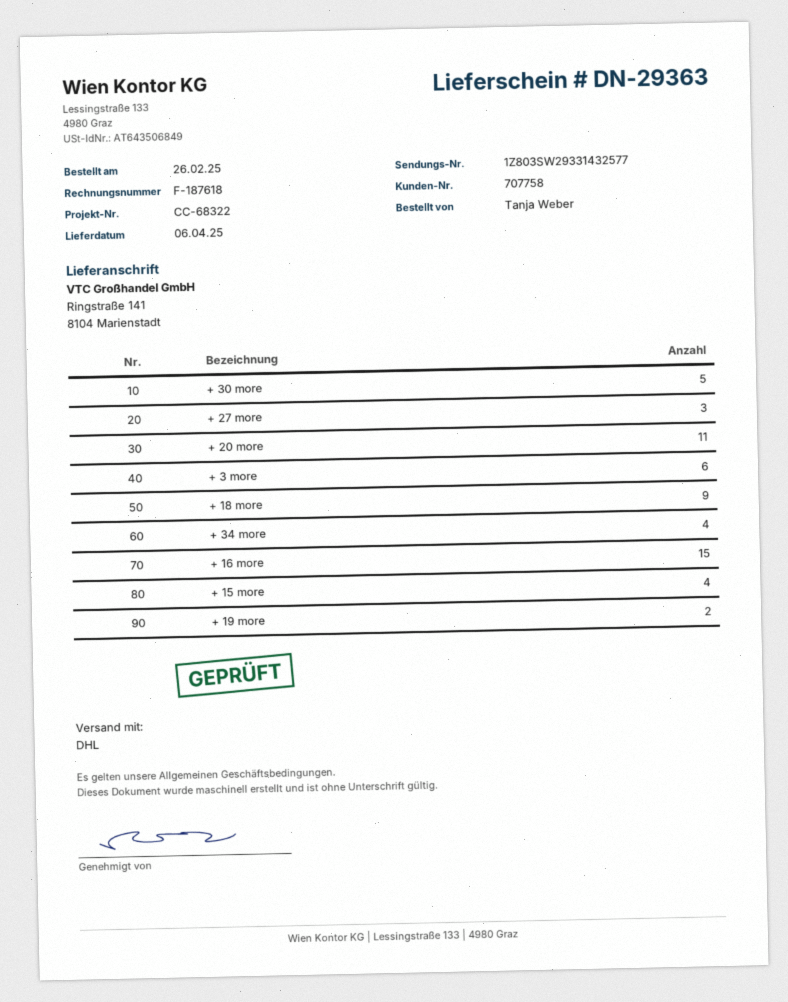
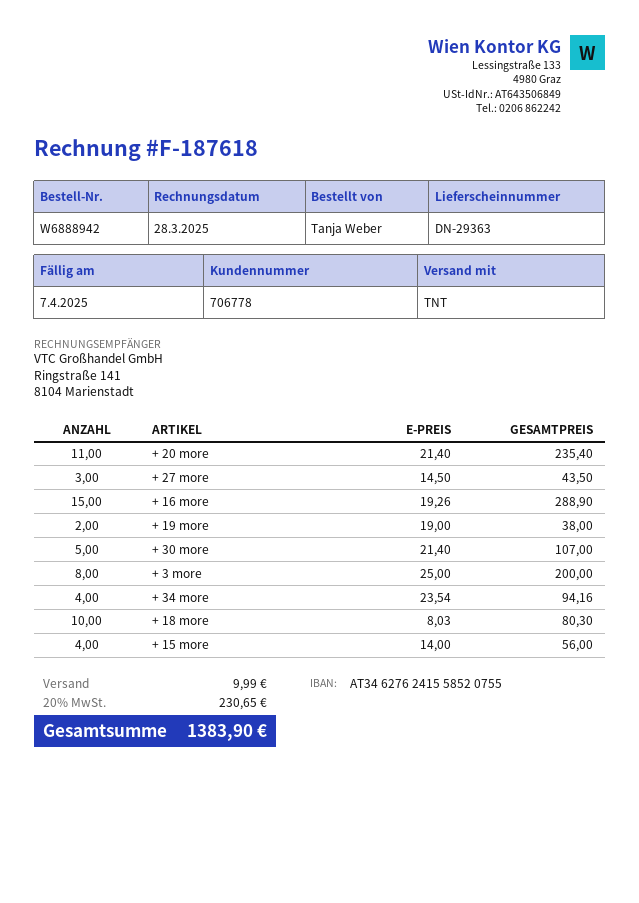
customer number: 707758 -> 706778
shipping method: DHL -> TNT
+ 3 more: 6 -> 8
+ 18 more: 9 -> 10

